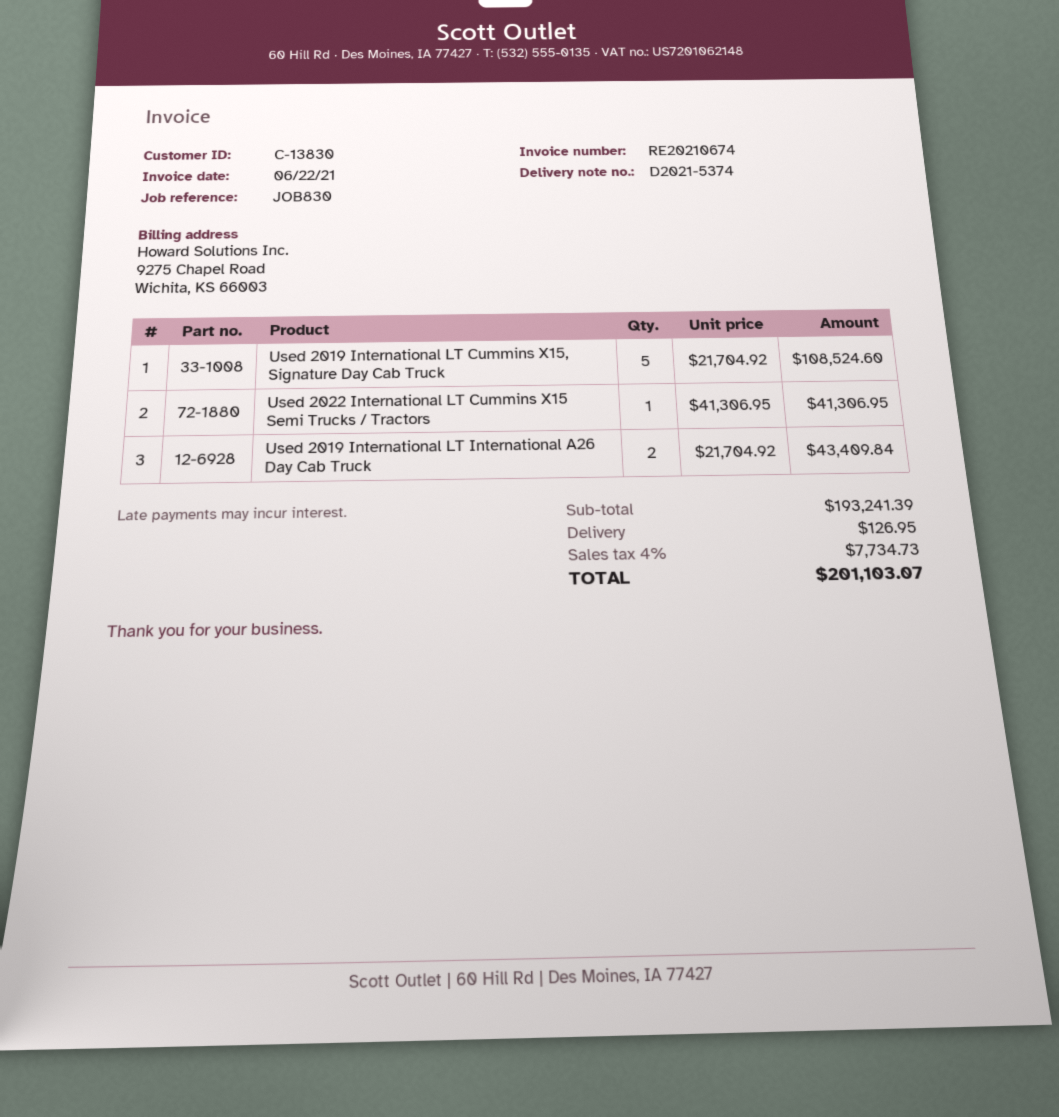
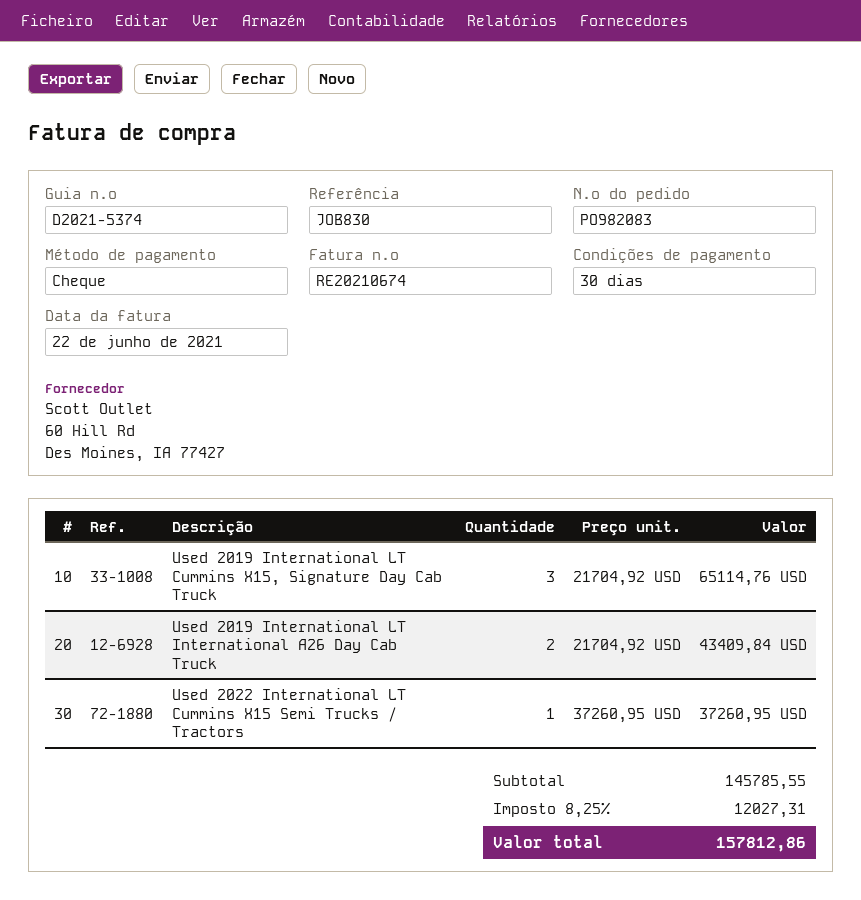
Used 2019 International LT Cummins X15, Signature Day Cab Truck: 5 x 21704.92 = 108524.60 -> 3 x 21704.92 = 65114.76
Used 2022 International LT Cummins X15 Semi Trucks / Tractors: 1 x 41306.95 = 41306.95 -> 1 x 37260.95 = 37260.95
subtotal: 193241.39 -> 145785.55
shipping: 126.95 -> none
tax: 4% = 7734.73 -> 8.25% = 12027.31
total: 201103.07 -> 157812.86

